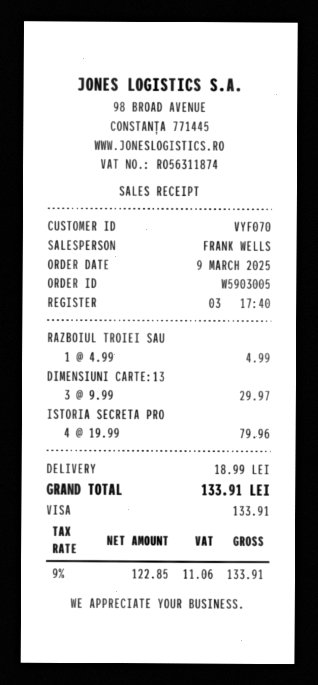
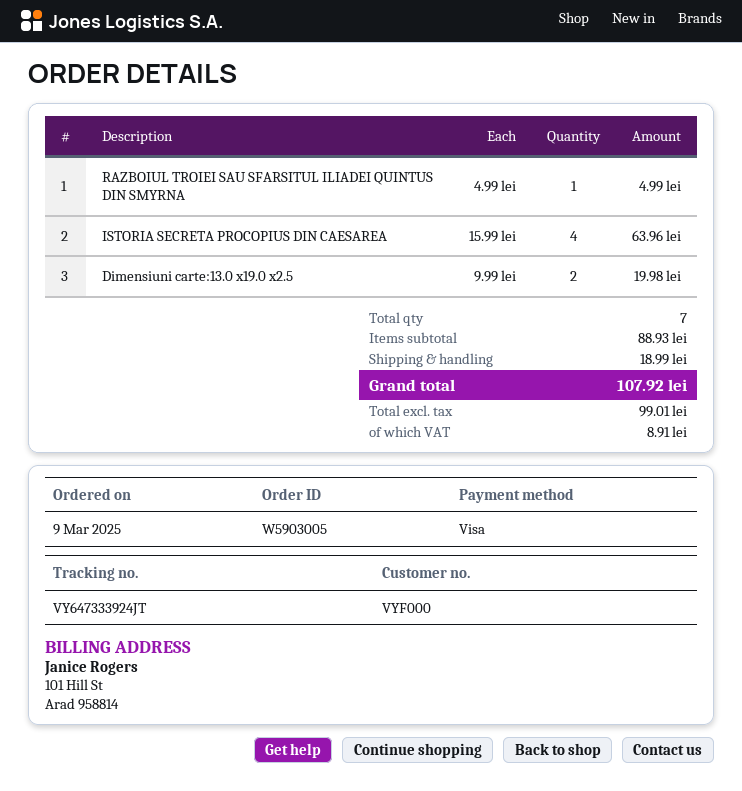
customer number: VYF070 -> VYF000
DIMENSIUNI CARTE:13: 3 x 9.99 = 29.97 -> 2 x 9.99 = 19.98
ISTORIA SECRETA PRO: 4 x 19.99 = 79.96 -> 4 x 15.99 = 63.96
net: 122.85 -> 99.01
tax: 11.06 -> 8.91
total: 133.91 -> 107.92

